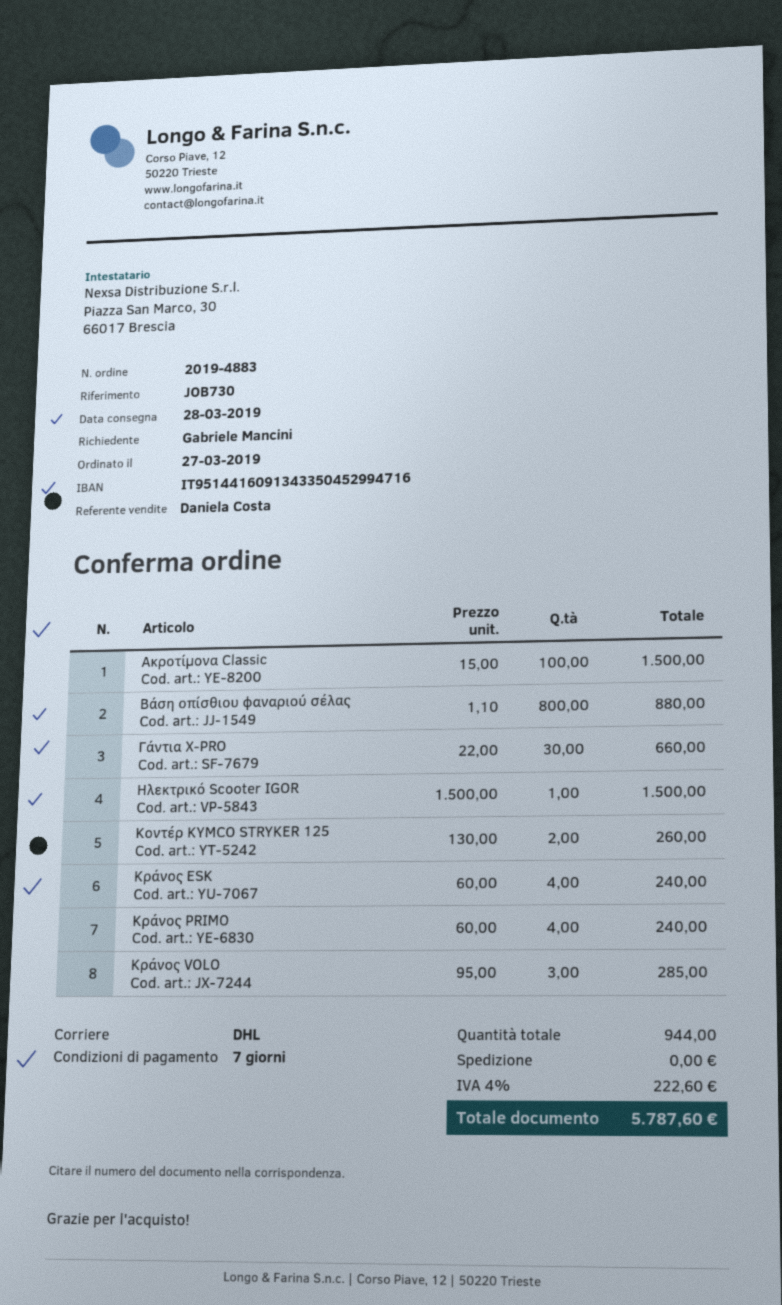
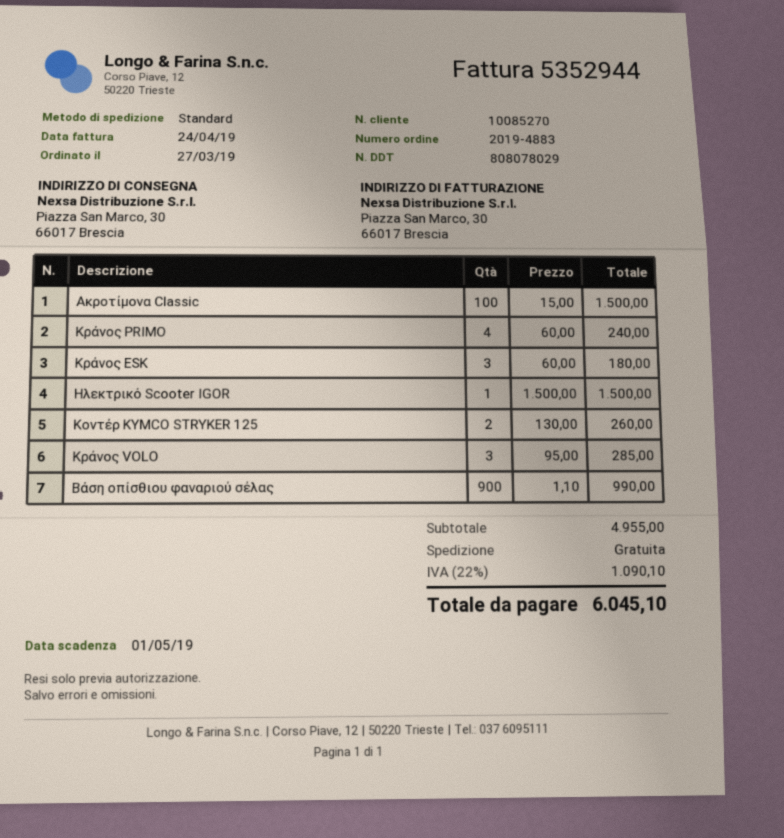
shipping method: DHL -> standard
Βάση οπίσθιου φαναριού σέλας: 800 x 1.10 = 880.00 -> 900 x 1.10 = 990.00
Γάντια Χ-PRO: 30 x 22.00 = 660.00 -> none
Κράνος ESK: 4 x 60.00 = 240.00 -> 3 x 60.00 = 180.00
tax: 4% = 222.60 -> 22% = 1090.10
total: 5787.60 -> 6045.10

